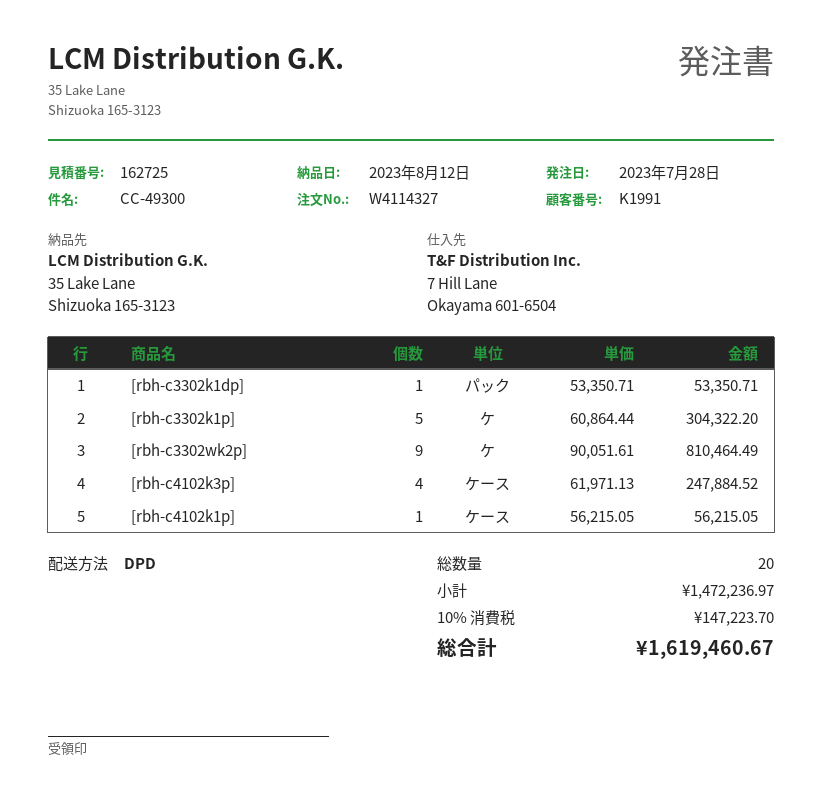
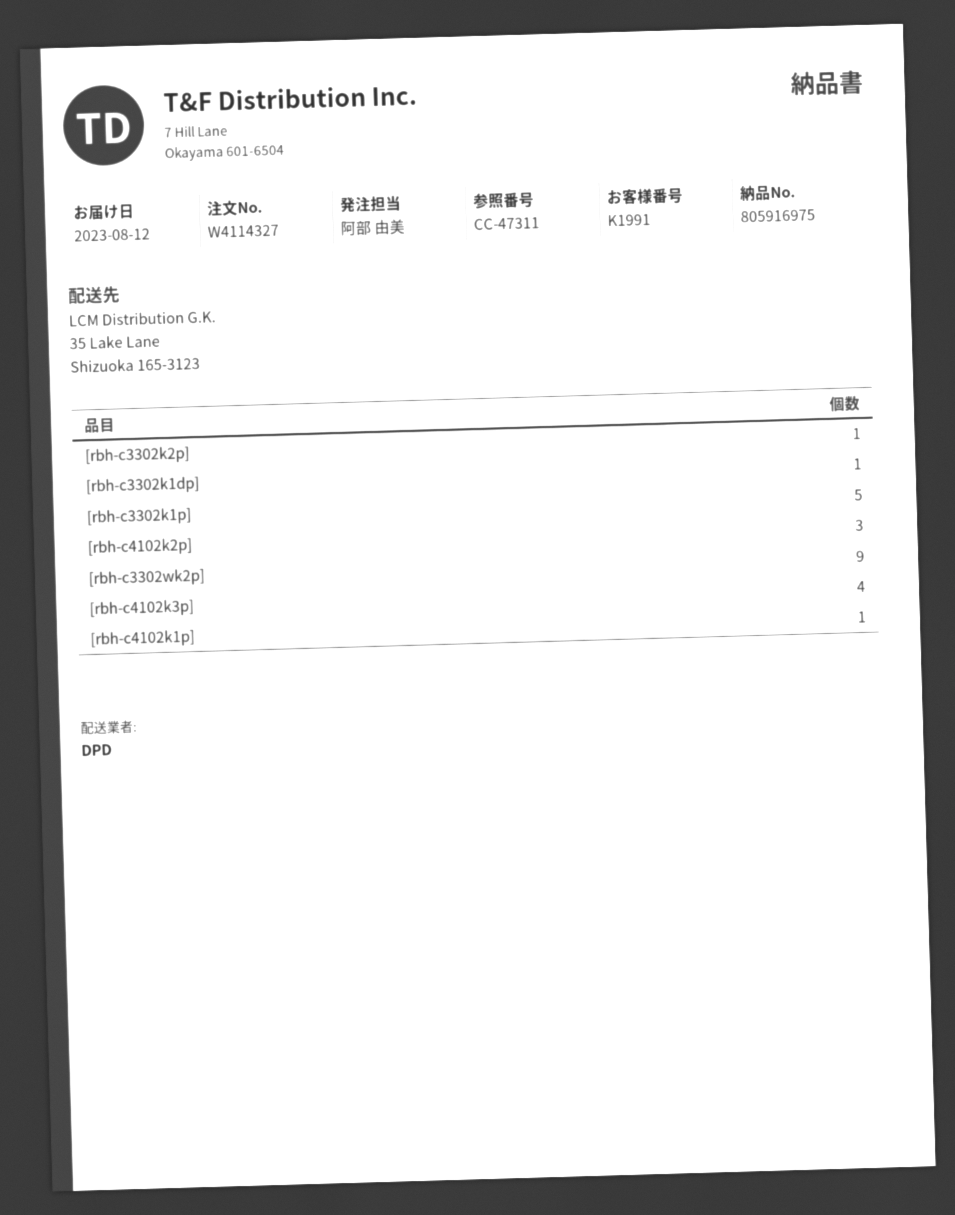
reference: CC-49300 -> CC-47311
[rbh-c3302k2p]: none -> 1
[rbh-c4102k2p]: none -> 3

